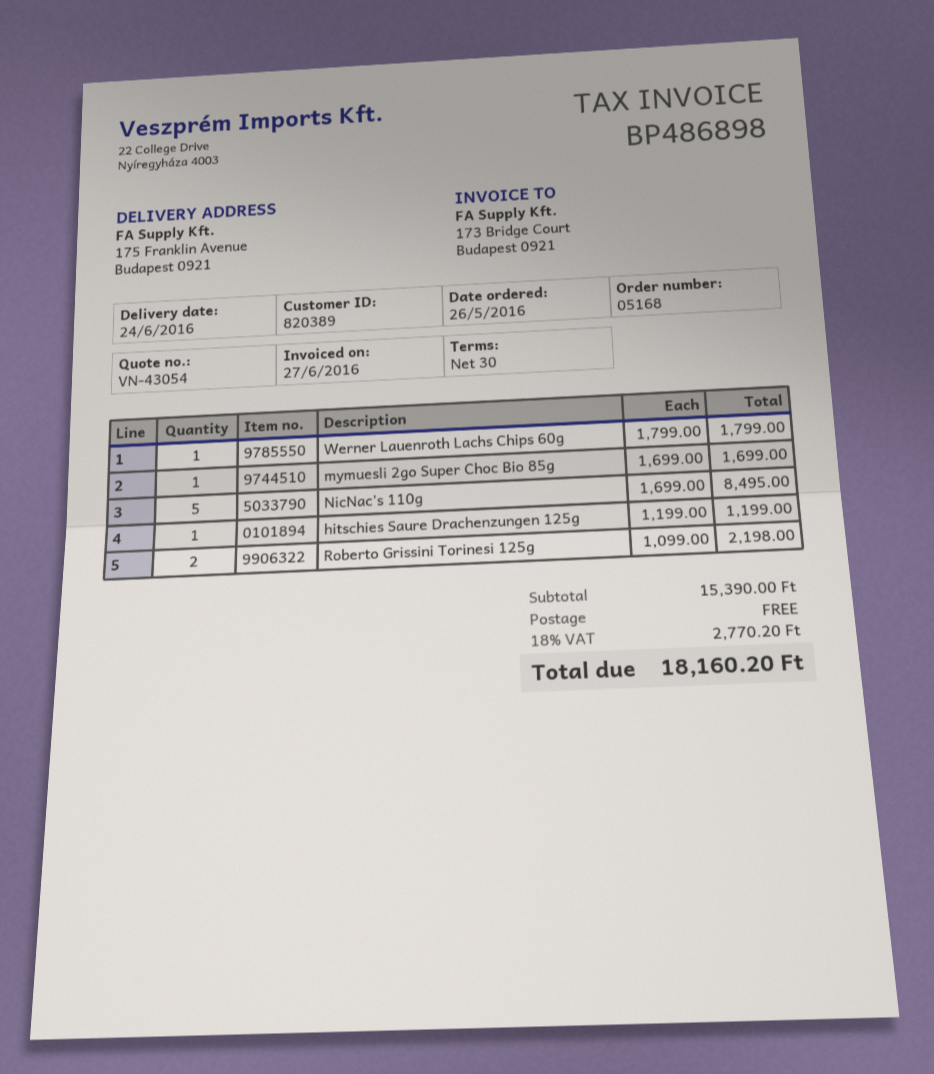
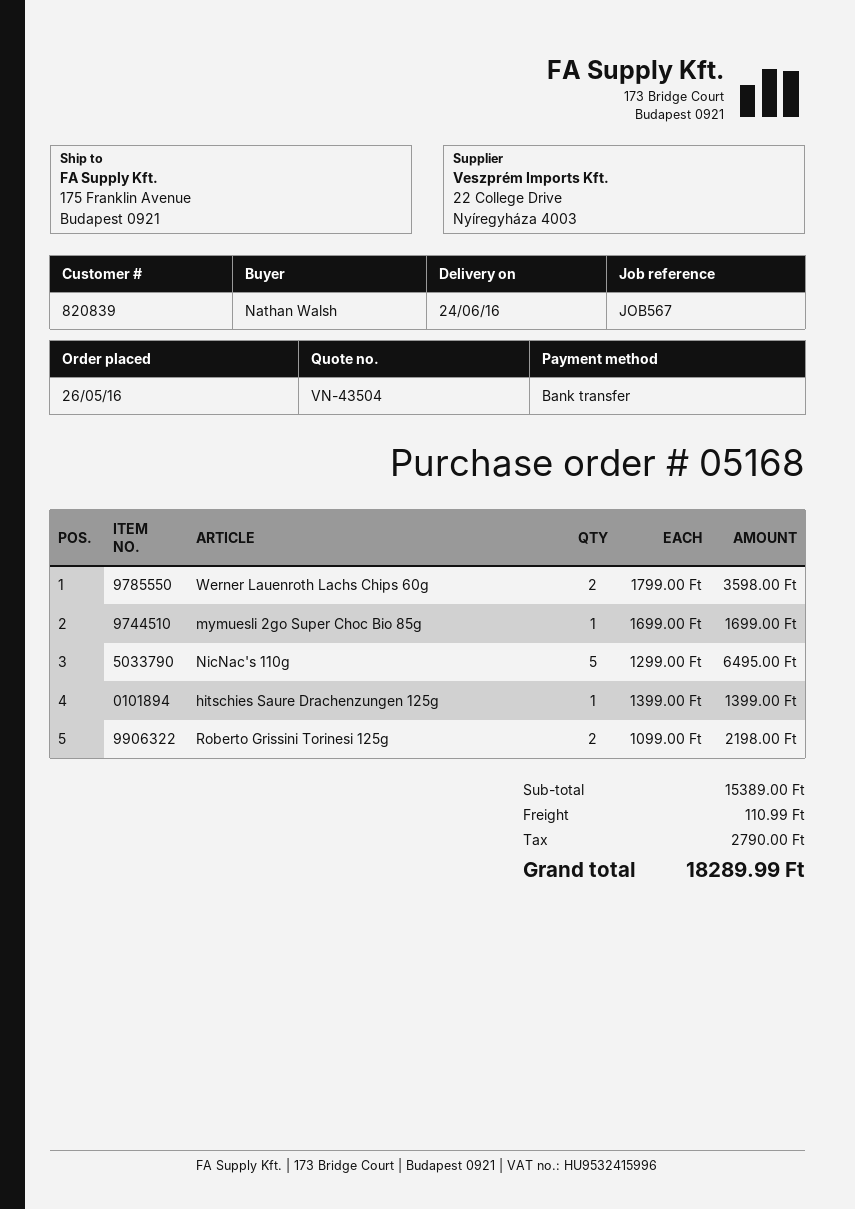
quote number: VN-43054 -> VN-43504
customer number: 820389 -> 820839
Werner Lauenroth Lachs Chips 60g: 1 x 1799.00 = 1799.00 -> 2 x 1799.00 = 3598.00
NicNac's 110g: 5 x 1699.00 = 8495.00 -> 5 x 1299.00 = 6495.00
hitschies Saure Drachenzungen 125g: 1 x 1199.00 = 1199.00 -> 1 x 1399.00 = 1399.00
subtotal: 15390.00 -> 15389.00
shipping: 0.00 -> 110.99
tax: 2770.20 -> 2790.00
total: 18160.20 -> 18289.99

